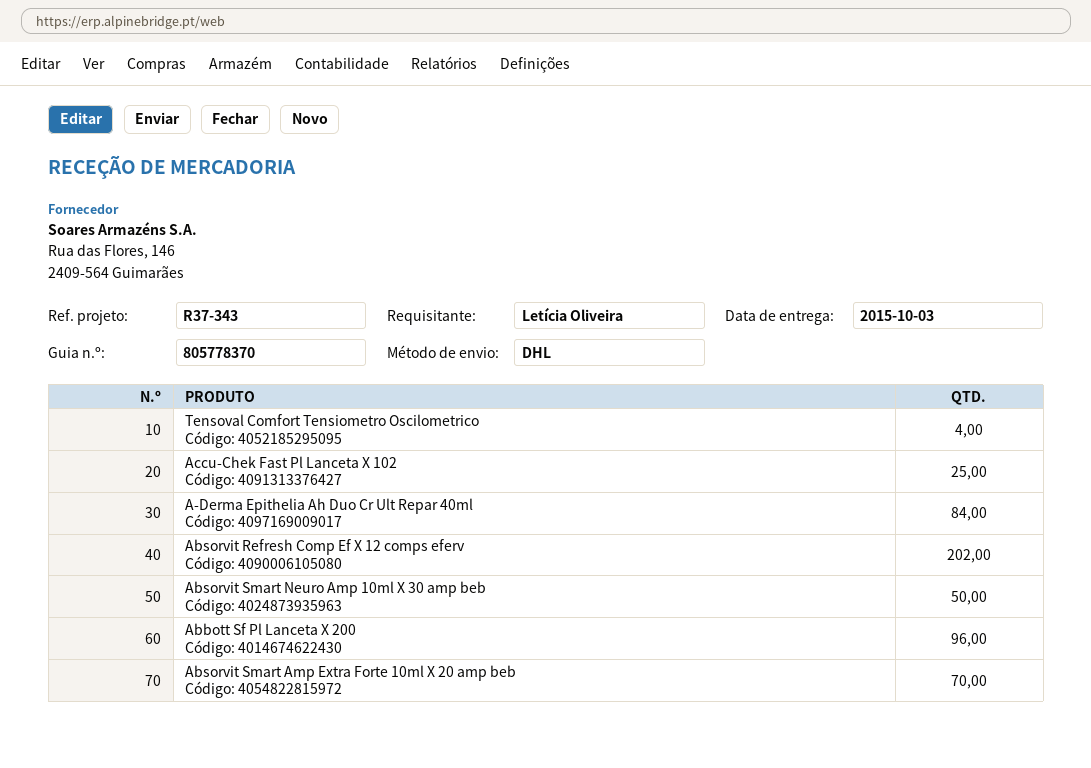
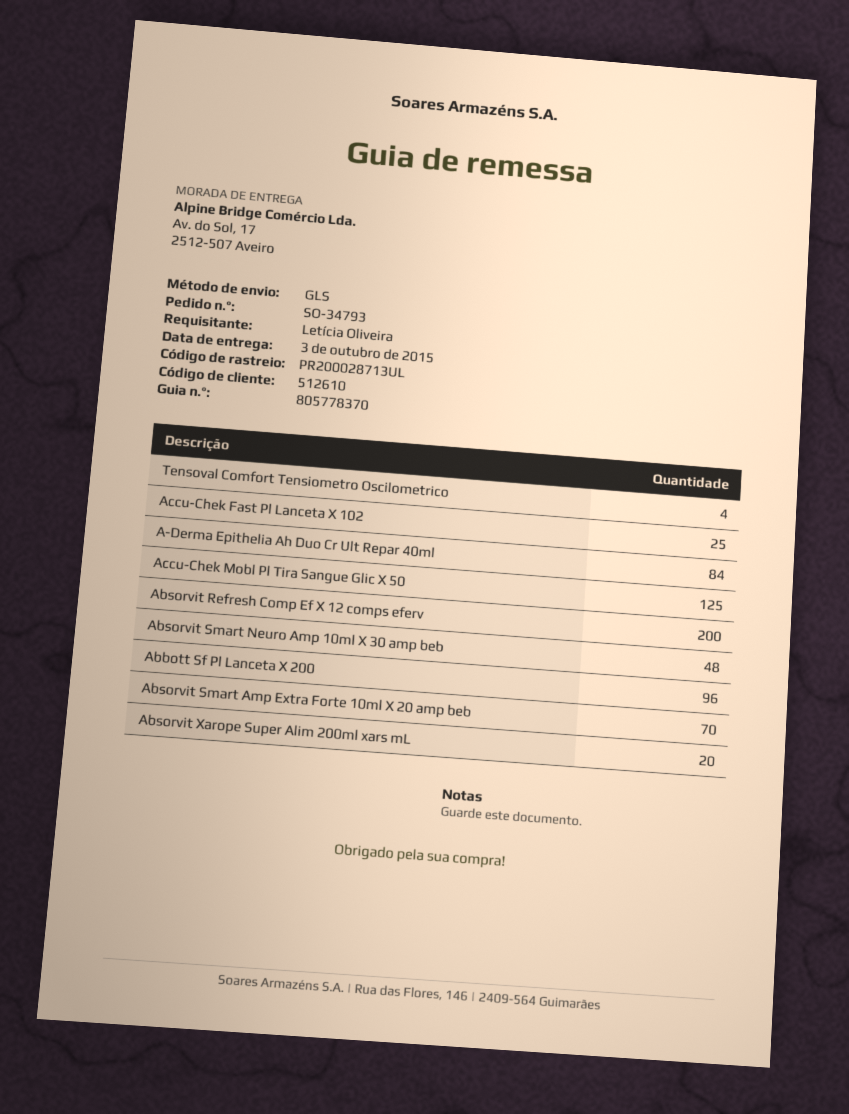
shipping method: DHL -> GLS
Absorvit Refresh Comp Ef X 12 comps eferv: 202 -> 200
Absorvit Smart Neuro Amp 10ml X 30 amp beb: 50 -> 48
Accu-Chek Mobl Pl Tira Sangue Glic X 50: none -> 125
Absorvit Xarope Super Alim 200ml xars mL: none -> 20

